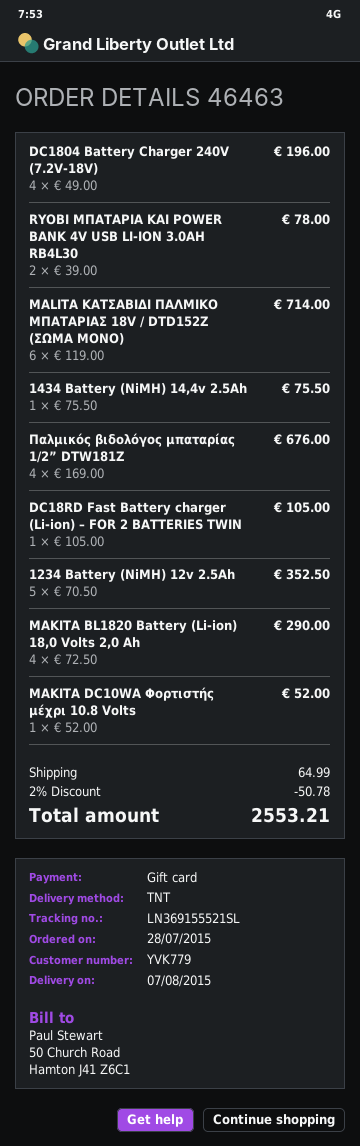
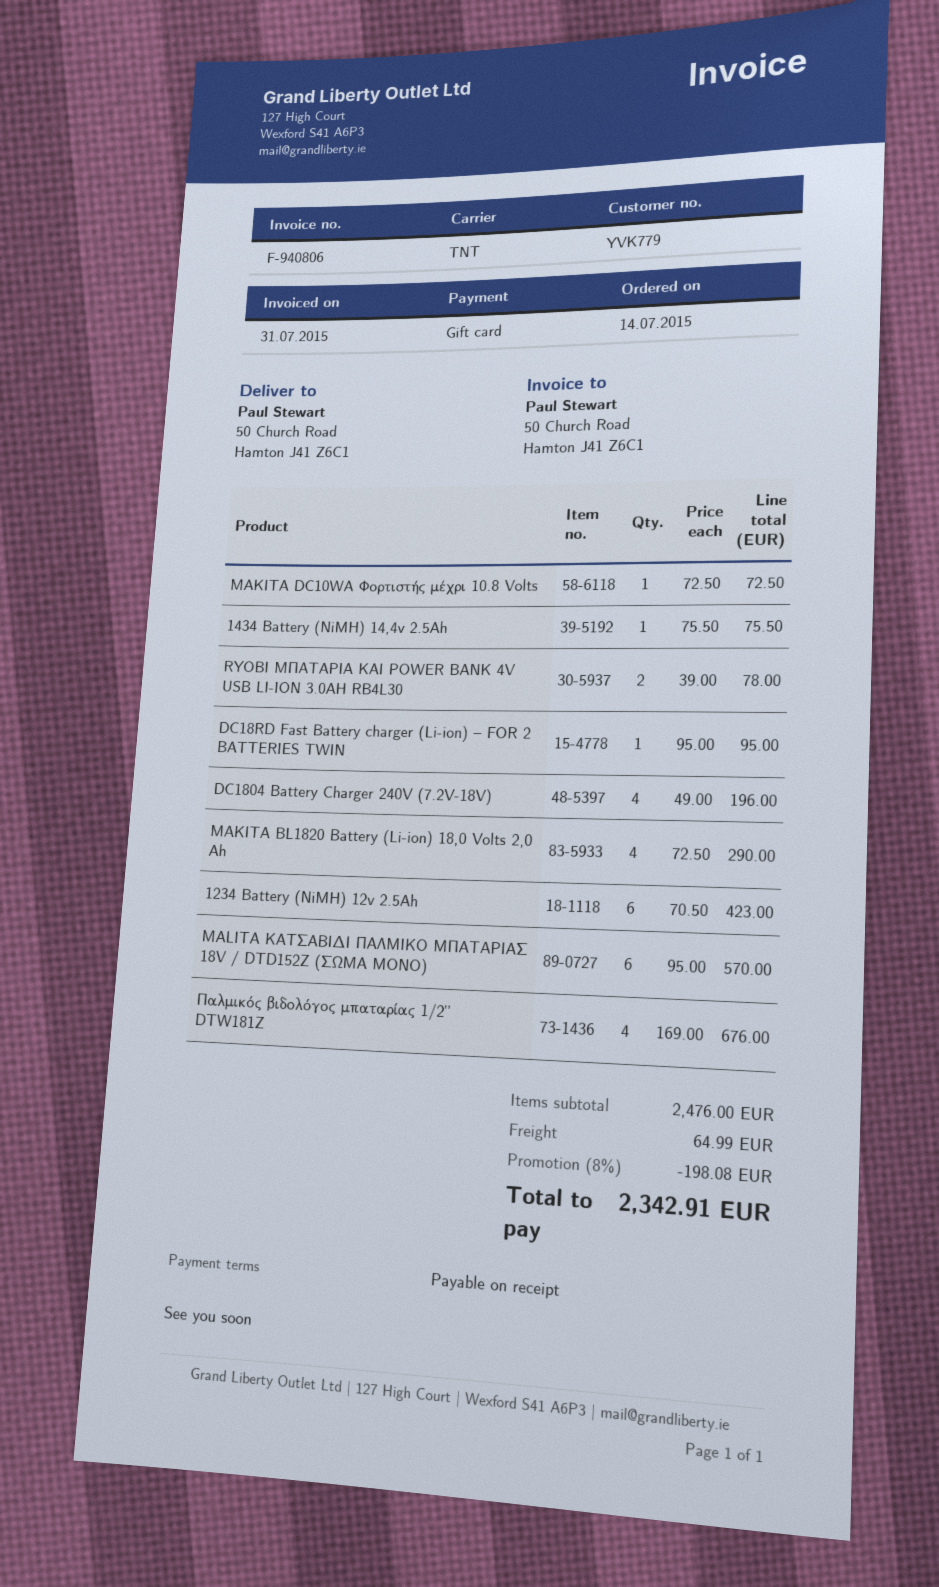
order date: 2015-07-28 -> 2015-07-14
MALITA ΚΑΤΣΑΒΙΔΙ ΠΑΛΜΙΚΟ ΜΠΑΤΑΡΙΑΣ 18V / DTD152Z (ΣΩΜΑ ΜΟΝΟ): 6 x 119.00 = 714.00 -> 6 x 95.00 = 570.00
DC18RD Fast Battery charger (Li-ion) – FOR 2 BATTERIES TWIN: 1 x 105.00 = 105.00 -> 1 x 95.00 = 95.00
1234 Battery (NiMH) 12v 2.5Ah: 5 x 70.50 = 352.50 -> 6 x 70.50 = 423.00
MAKITA DC10WA Φορτιστής μέχρι 10.8 Volts: 1 x 52.00 = 52.00 -> 1 x 72.50 = 72.50
discount: 2% = 50.78 -> 8% = 198.08
total: 2553.21 -> 2342.91

